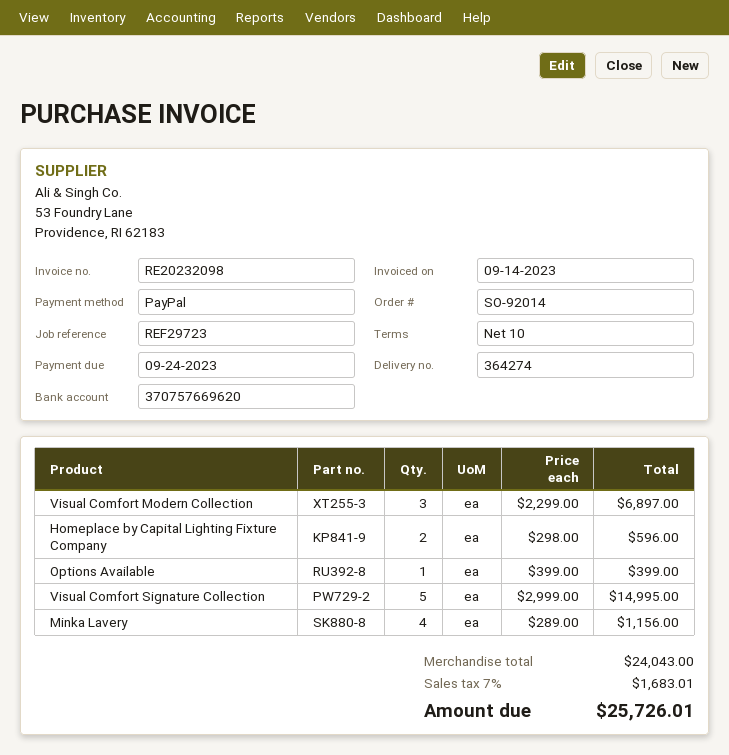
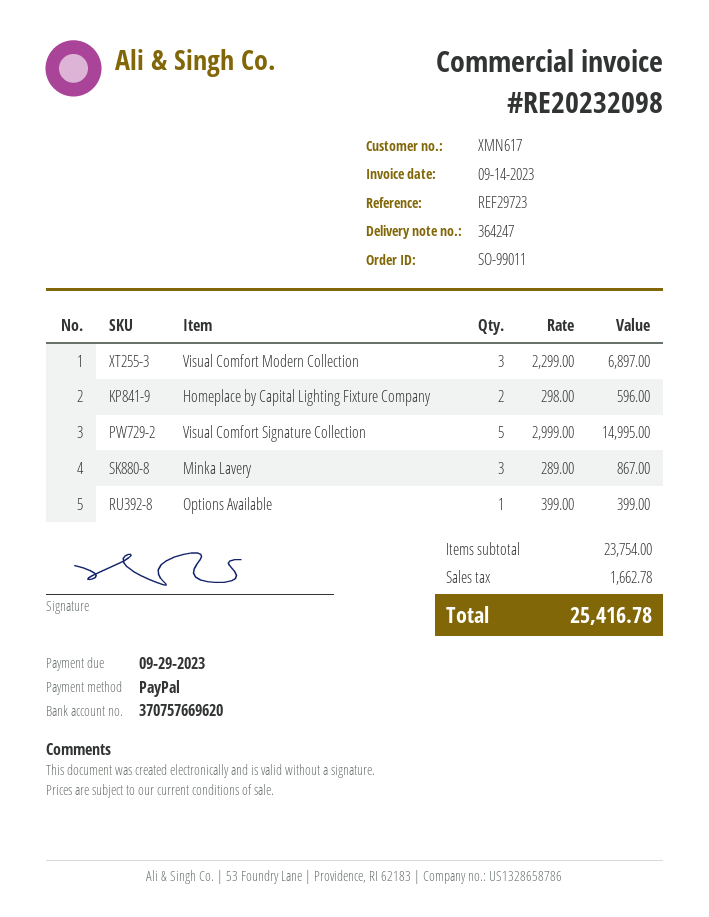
order number: SO-92014 -> SO-99011
delivery note number: 364274 -> 364247
due date: 2023-09-24 -> 2023-09-29
Minka Lavery: 4 x 289.00 = 1156.00 -> 3 x 289.00 = 867.00
subtotal: 24043.00 -> 23754.00
tax: 1683.01 -> 1662.78
total: 25726.01 -> 25416.78

